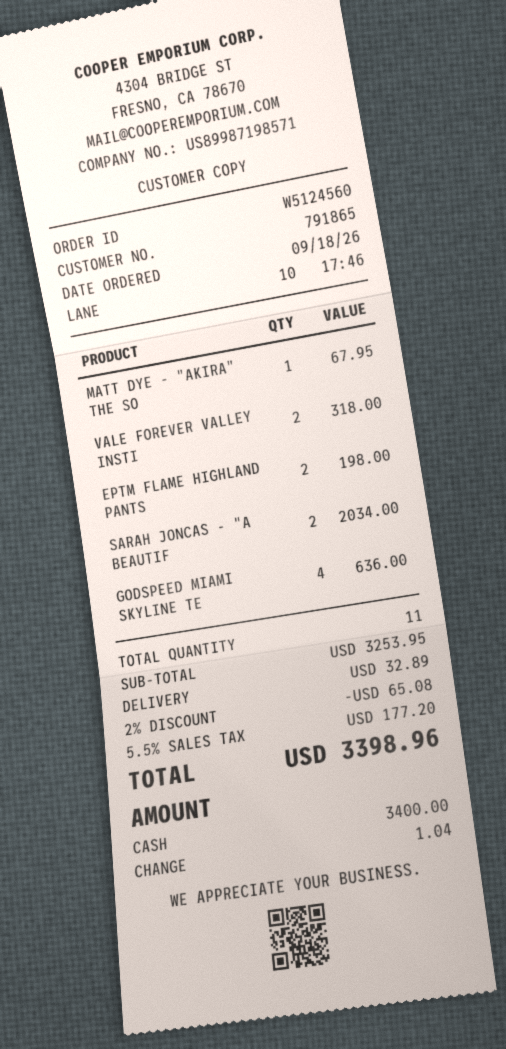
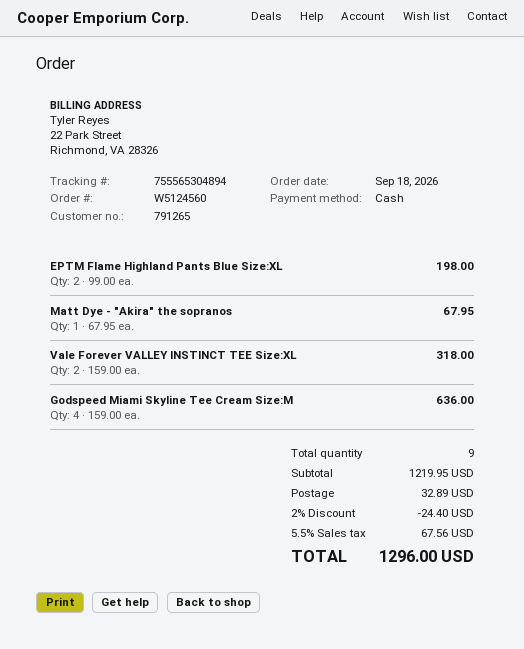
customer number: 791865 -> 791265
SARAH JONCAS - "A BEAUTIF: 2 for 2034.00 -> none
total quantity: 11 -> 9
subtotal: 3253.95 -> 1219.95
discount: 2% = 65.08 -> 2% = 24.40
tax: 5.5% = 177.20 -> 5.5% = 67.56
total: 3398.96 -> 1296.00

